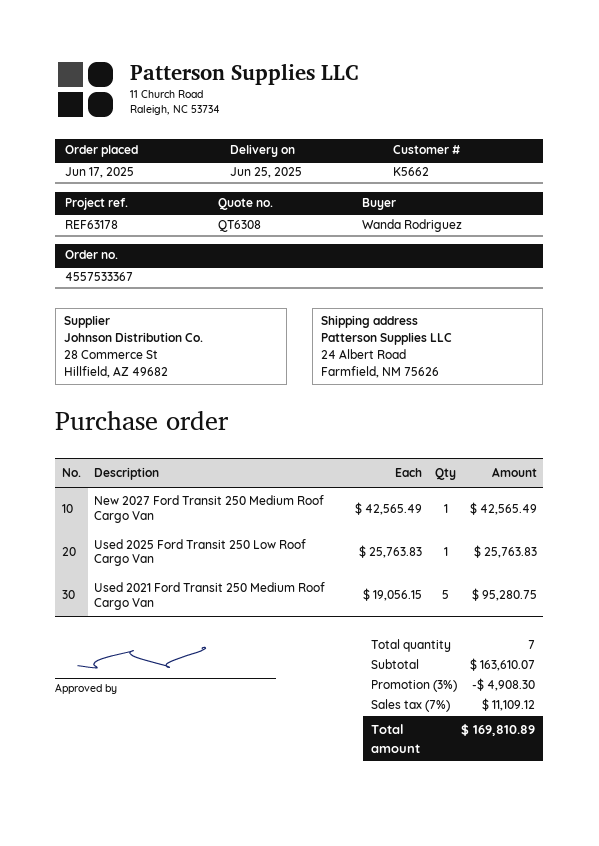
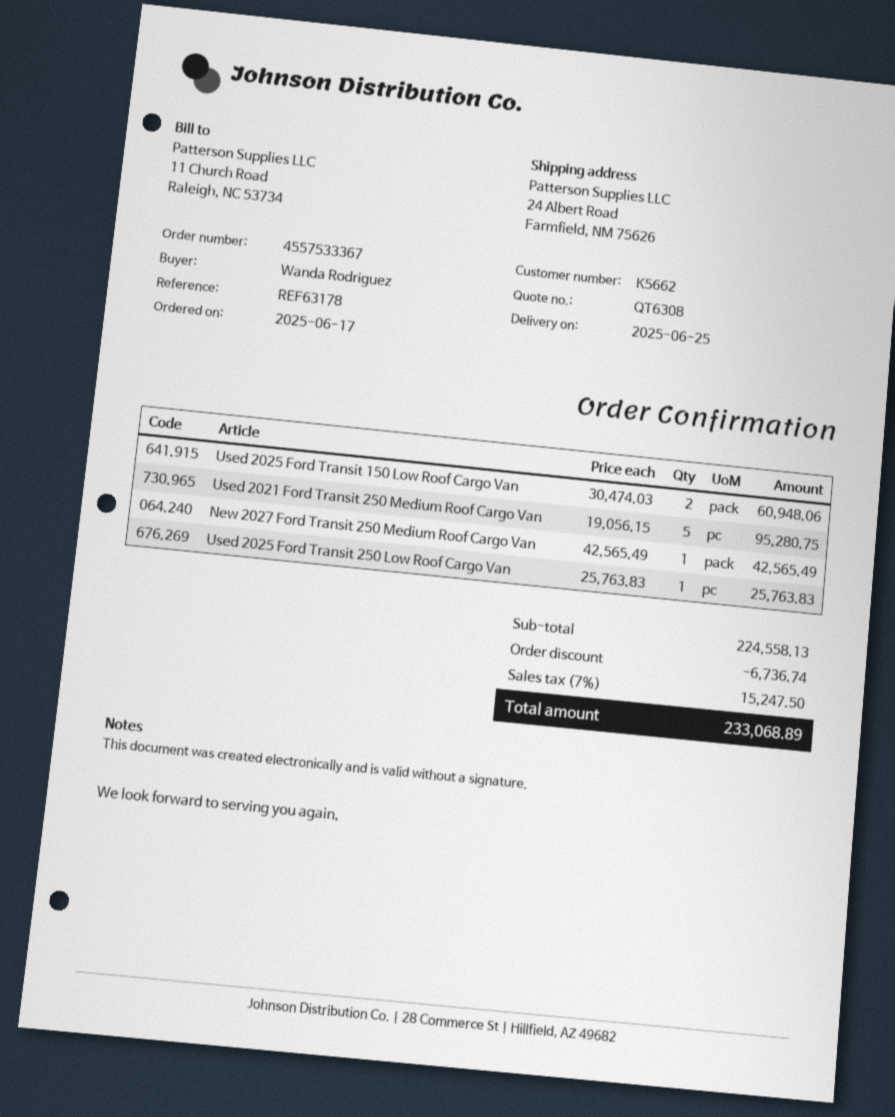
Used 2025 Ford Transit 150 Low Roof Cargo Van: none -> 2 x 30474.03 = 60948.06
subtotal: 163610.07 -> 224558.13
discount: 4908.30 -> 6736.74
tax: 7% = 11109.12 -> 7% = 15247.50
total: 169810.89 -> 233068.89

